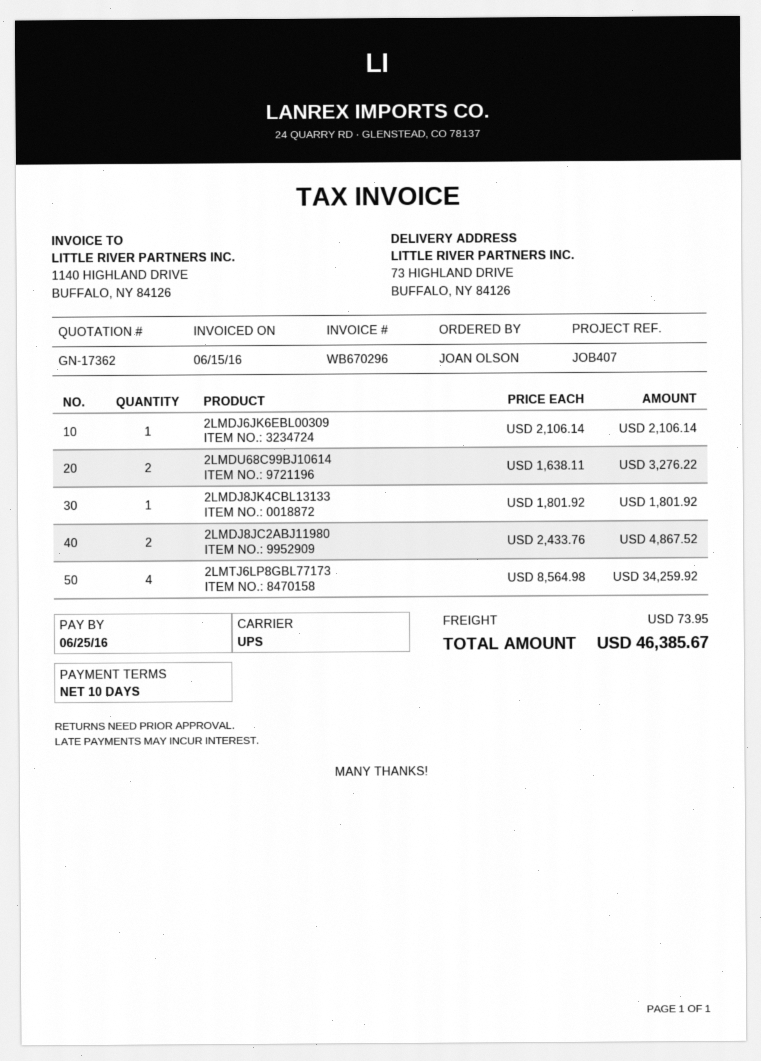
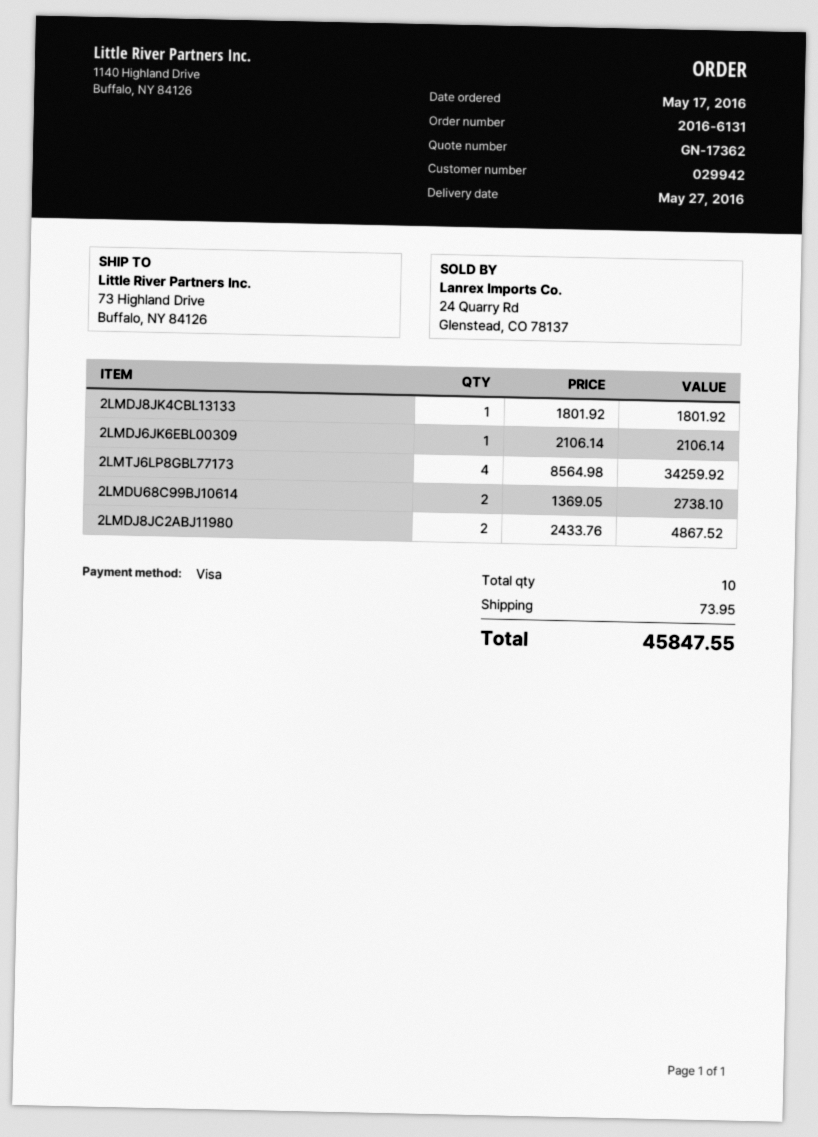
2LMDU68C99BJ10614: 2 x 1638.11 = 3276.22 -> 2 x 1369.05 = 2738.10
total: 46385.67 -> 45847.55

